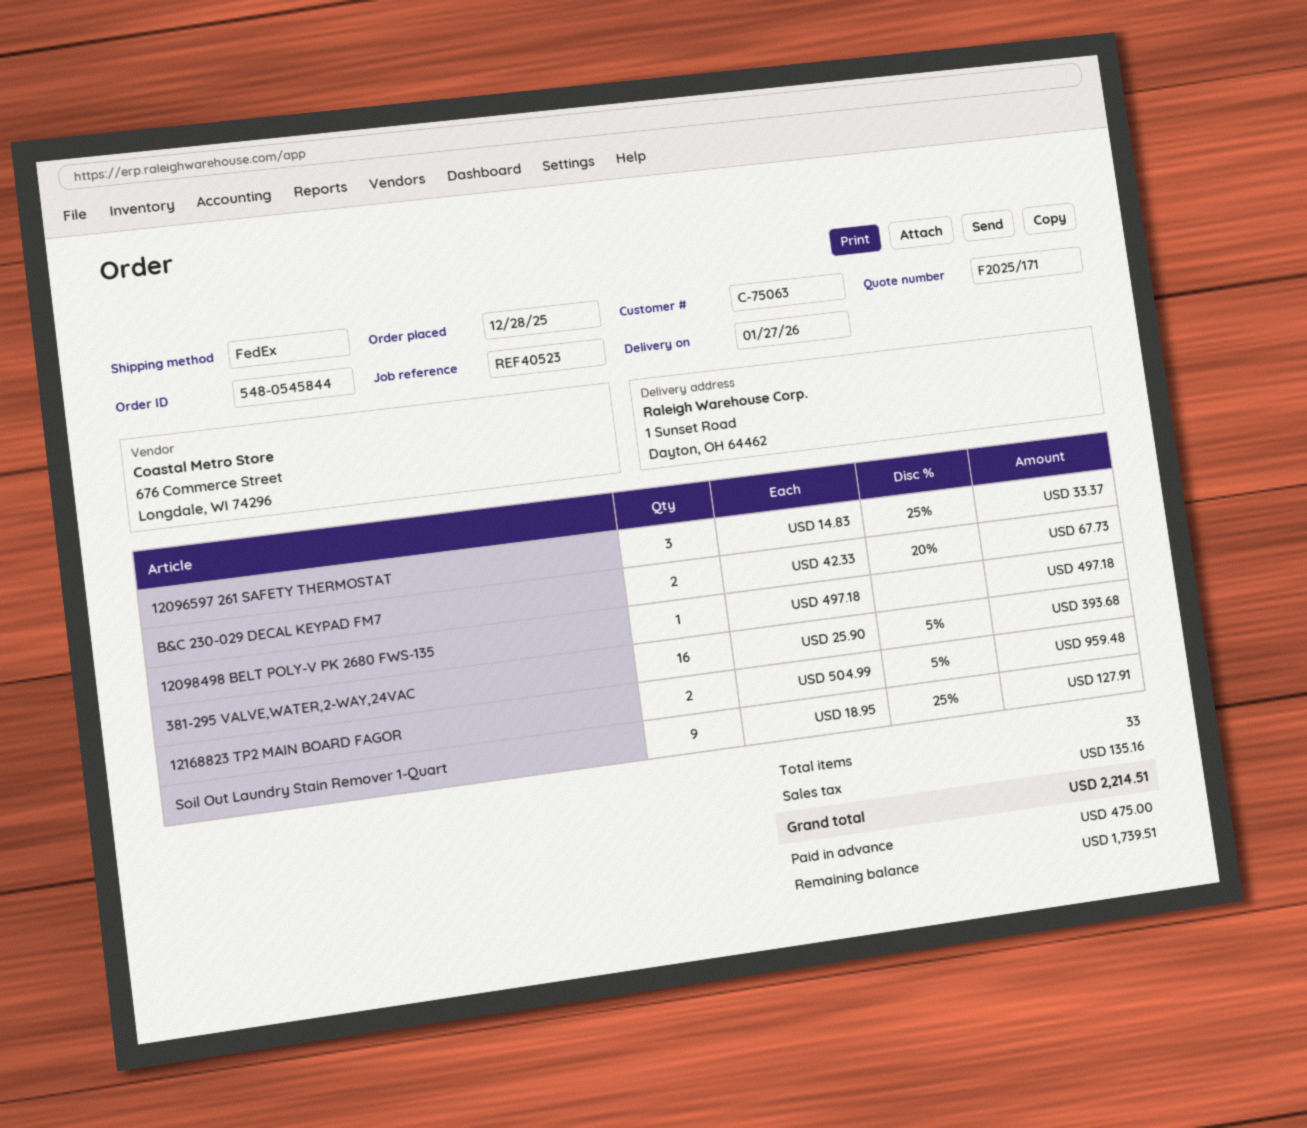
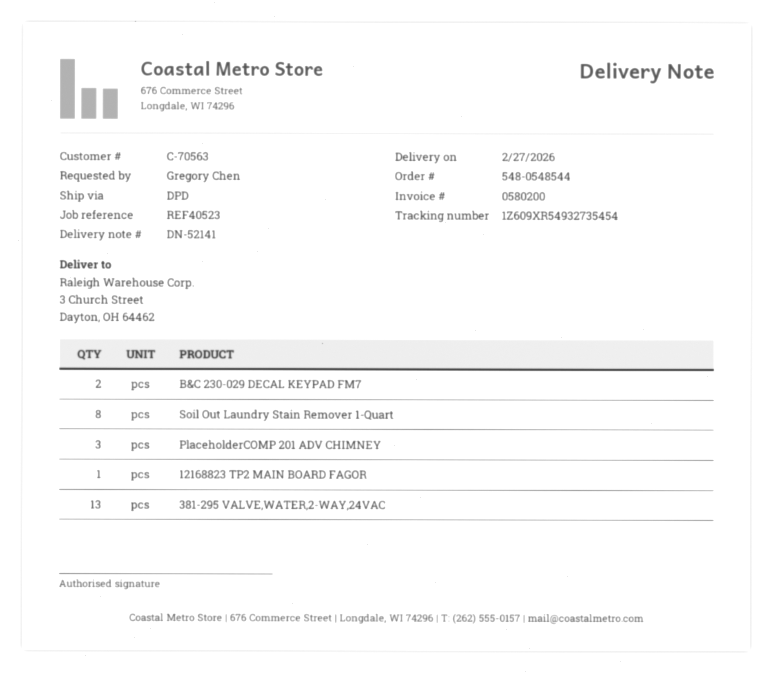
order number: 548-0545844 -> 548-0548544
delivery date: 2026-01-27 -> 2026-02-27
customer number: C-75063 -> C-70563
shipping method: FedEx -> DPD
ship to: 1 Sunset Road, Dayton, OH 64462 -> 3 Church Street, Dayton, OH 64462
12096597 261 SAFETY THERMOSTAT: 3 -> none
12098498 BELT POLY-V PK 2680 FWS-135: 1 -> none
381-295 VALVE,WATER,2-WAY,24VAC: 16 -> 13
12168823 TP2 MAIN BOARD FAGOR: 2 -> 1
Soil Out Laundry Stain Remover 1-Quart: 9 -> 8
PlaceholderCOMP 201 ADV CHIMNEY: none -> 3

